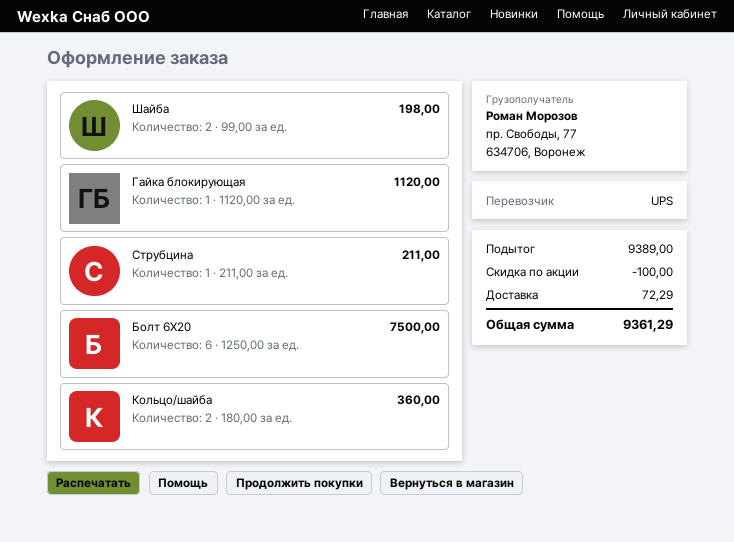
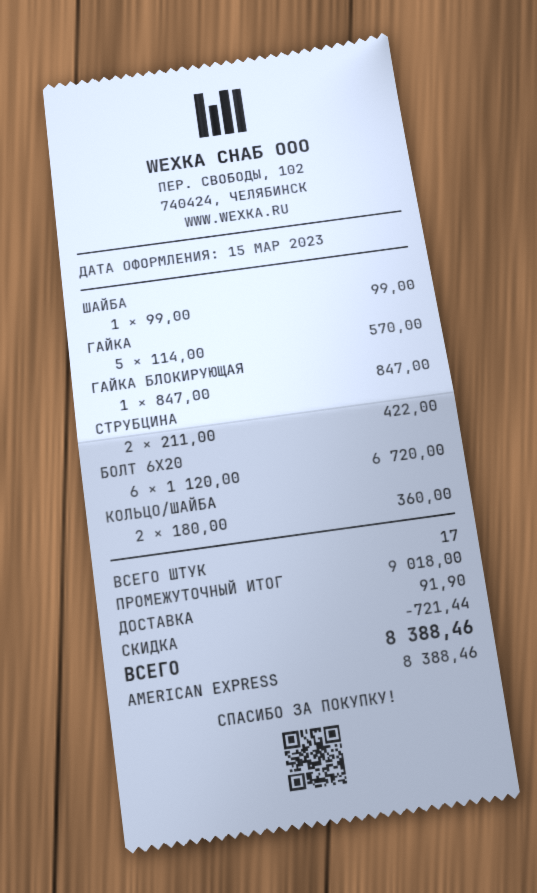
Шайба: 2 x 99.00 = 198.00 -> 1 x 99.00 = 99.00
Гайка блокирующая: 1 x 1120.00 = 1120.00 -> 1 x 847.00 = 847.00
Струбцина: 1 x 211.00 = 211.00 -> 2 x 211.00 = 422.00
Болт 6X20: 6 x 1250.00 = 7500.00 -> 6 x 1120.00 = 6720.00
ГАЙКА: none -> 5 x 114.00 = 570.00
subtotal: 9389.00 -> 9018.00
discount: 100.00 -> 721.44
shipping: 72.29 -> 91.90
total: 9361.29 -> 8388.46

